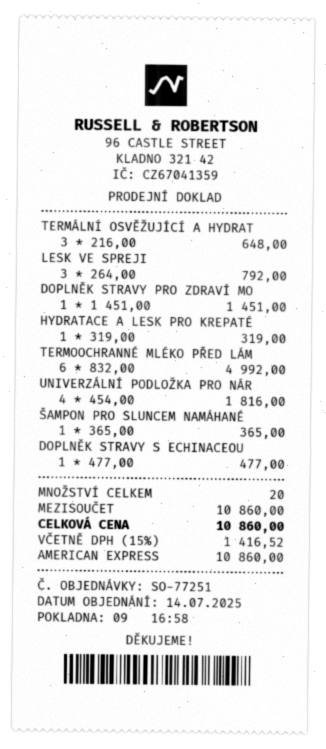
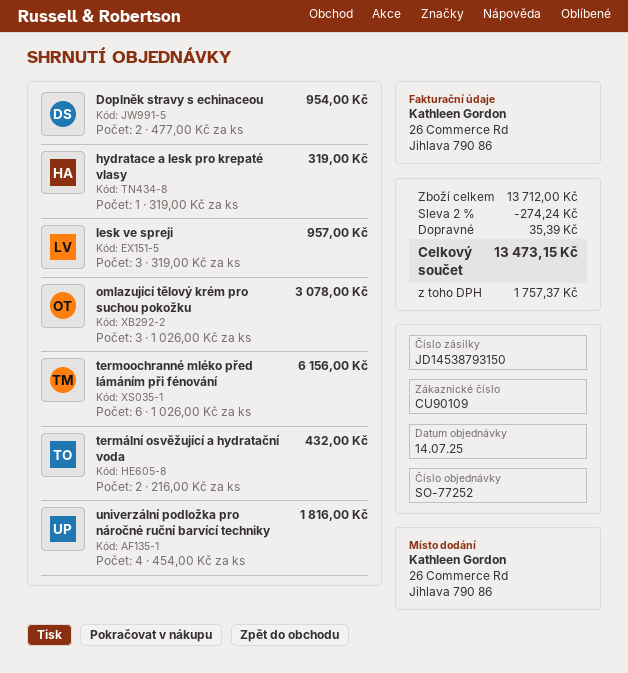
order number: SO-77251 -> SO-77252
TERMÁLNÍ OSVĚŽUJÍCÍ A HYDRAT: 3 x 216.00 = 648.00 -> 2 x 216.00 = 432.00
LESK VE SPREJI: 3 x 264.00 = 792.00 -> 3 x 319.00 = 957.00
DOPLNĚK STRAVY PRO ZDRAVÍ MO: 1 x 1451.00 = 1451.00 -> none
TERMOOCHRANNÉ MLÉKO PŘED LÁM: 6 x 832.00 = 4992.00 -> 6 x 1026.00 = 6156.00
ŠAMPON PRO SLUNCEM NAMÁHANÉ: 1 x 365.00 = 365.00 -> none
DOPLNĚK STRAVY S ECHINACEOU: 1 x 477.00 = 477.00 -> 2 x 477.00 = 954.00
omlazující tělový krém pro suchou pokožku: none -> 3 x 1026.00 = 3078.00
subtotal: 10860.00 -> 13712.00
discount: none -> 2% = 274.24
shipping: none -> 35.39
tax: 1416.52 -> 1757.37
total: 10860.00 -> 13473.15

